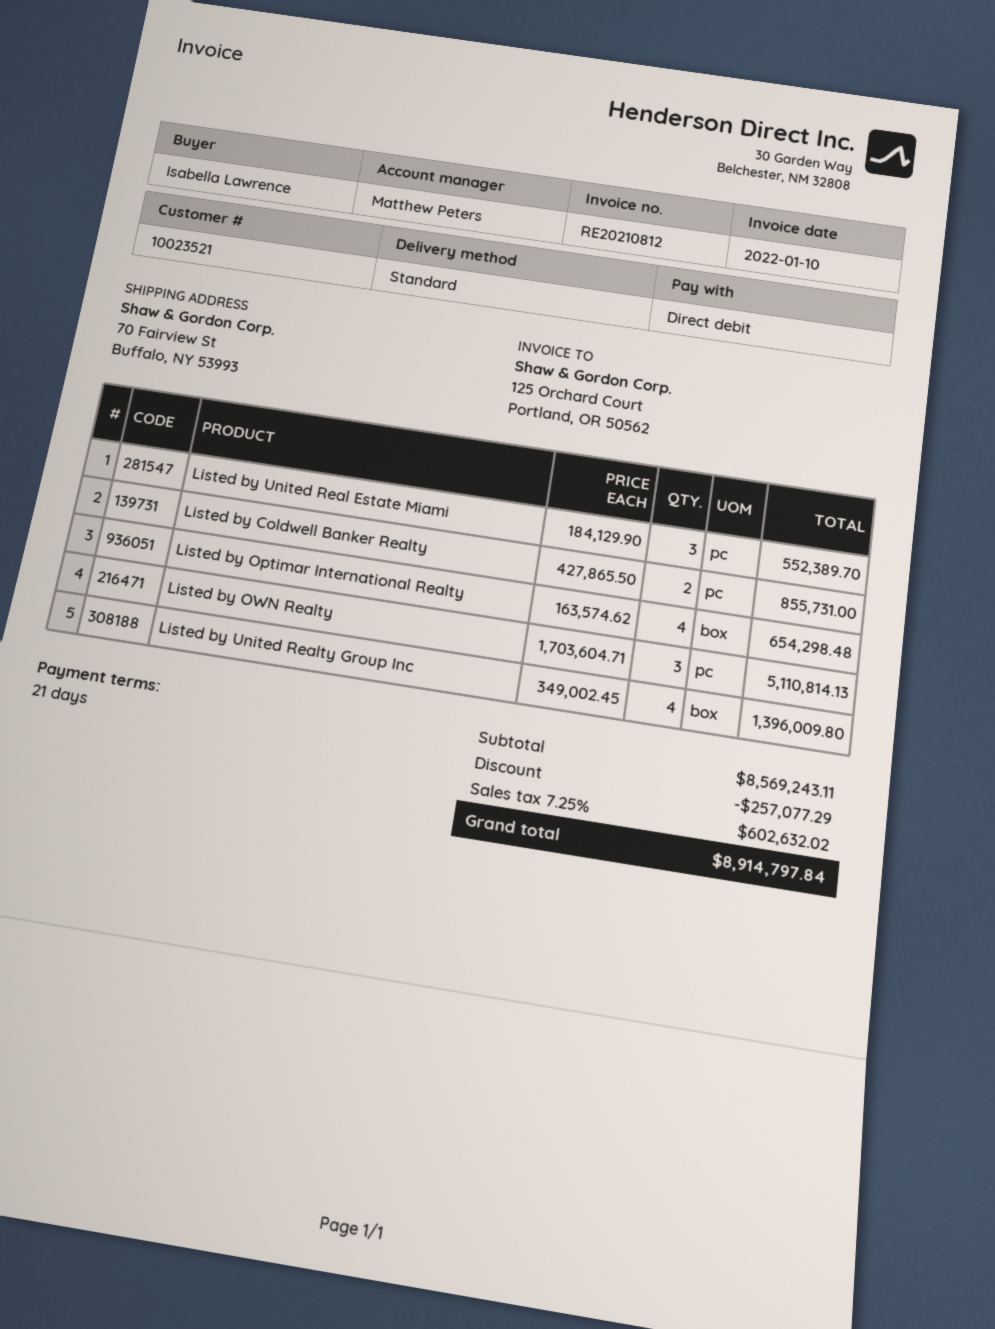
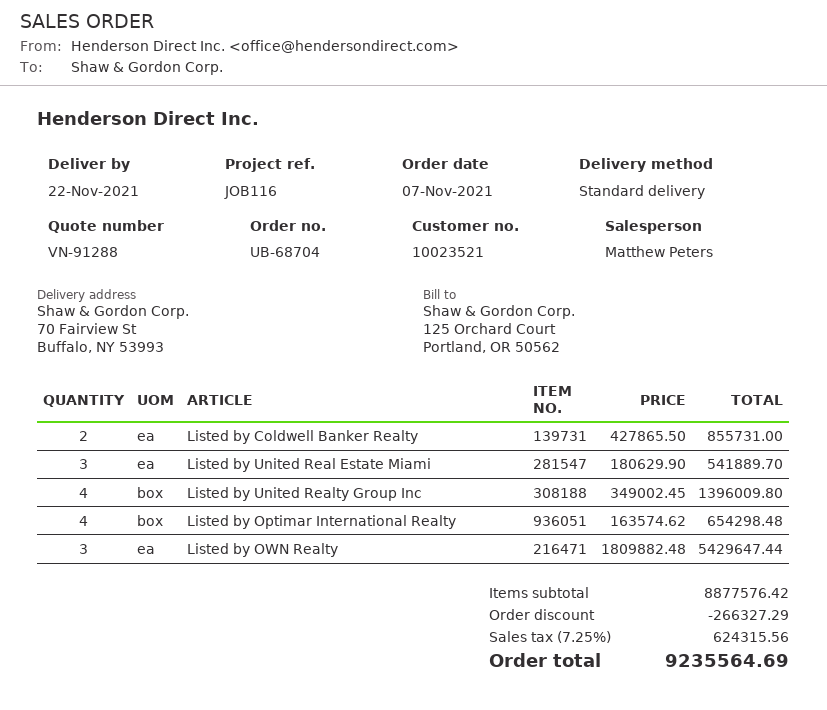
Listed by United Real Estate Miami: 3 x 184129.90 = 552389.70 -> 3 x 180629.90 = 541889.70
Listed by OWN Realty: 3 x 1703604.71 = 5110814.13 -> 3 x 1809882.48 = 5429647.44
subtotal: 8569243.11 -> 8877576.42
discount: 257077.29 -> 266327.29
tax: 7.25% = 602632.02 -> 7.25% = 624315.56
total: 8914797.84 -> 9235564.69

